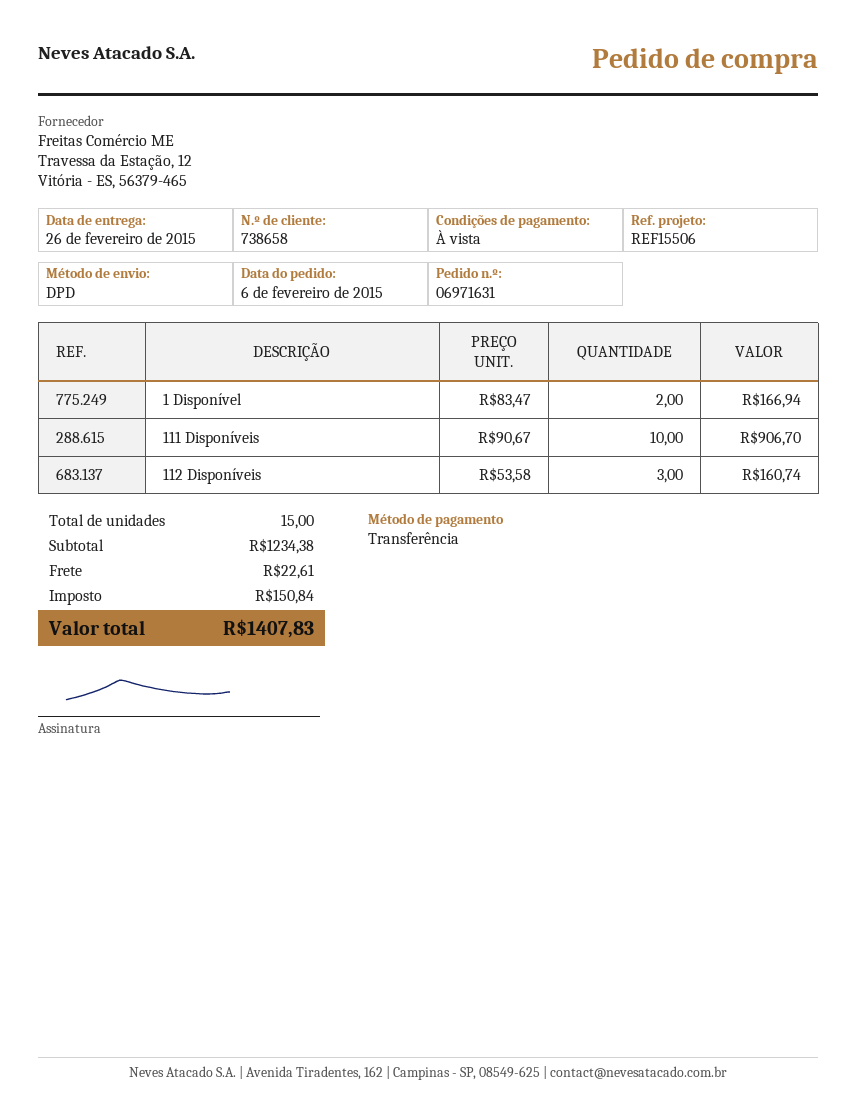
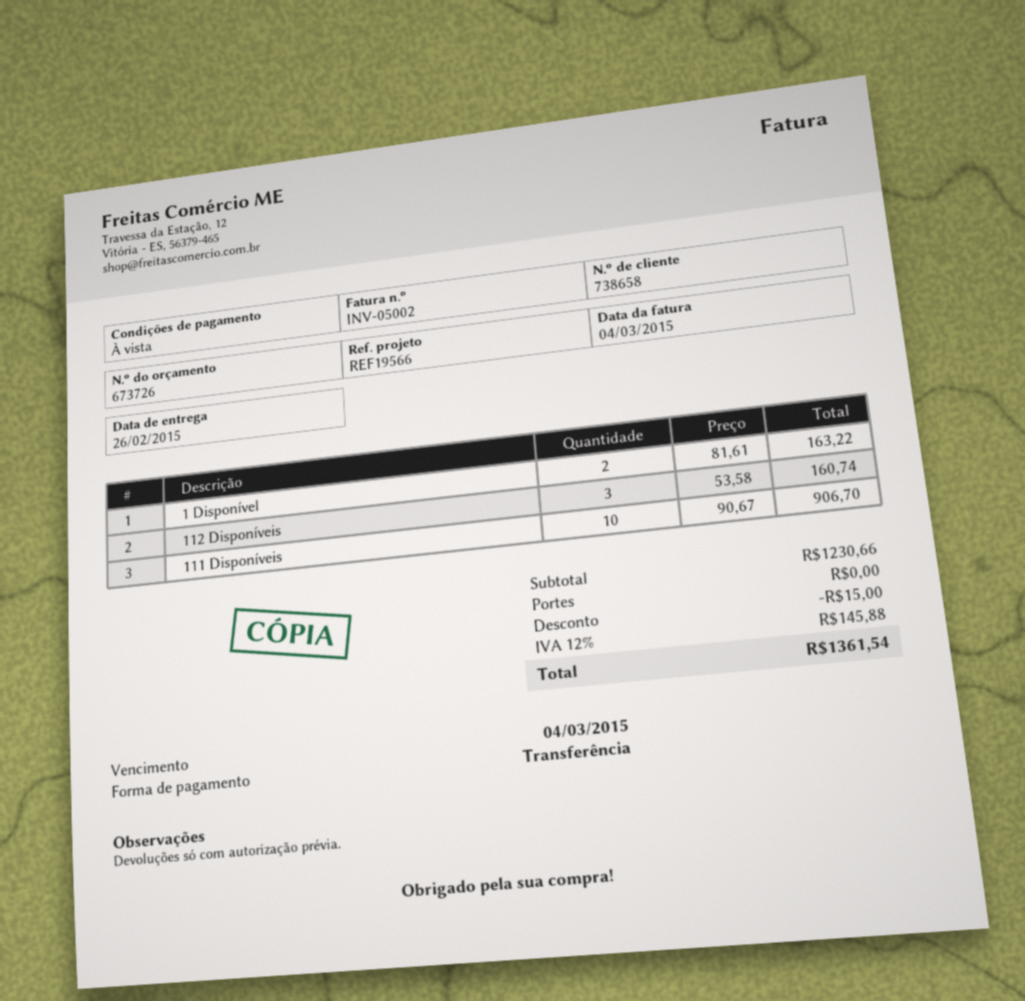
reference: REF15506 -> REF19566
1 Disponível: 2 x 83.47 = 166.94 -> 2 x 81.61 = 163.22
subtotal: 1234.38 -> 1230.66
discount: none -> 15.00
shipping: 22.61 -> 0.00
tax: 150.84 -> 145.88
total: 1407.83 -> 1361.54

